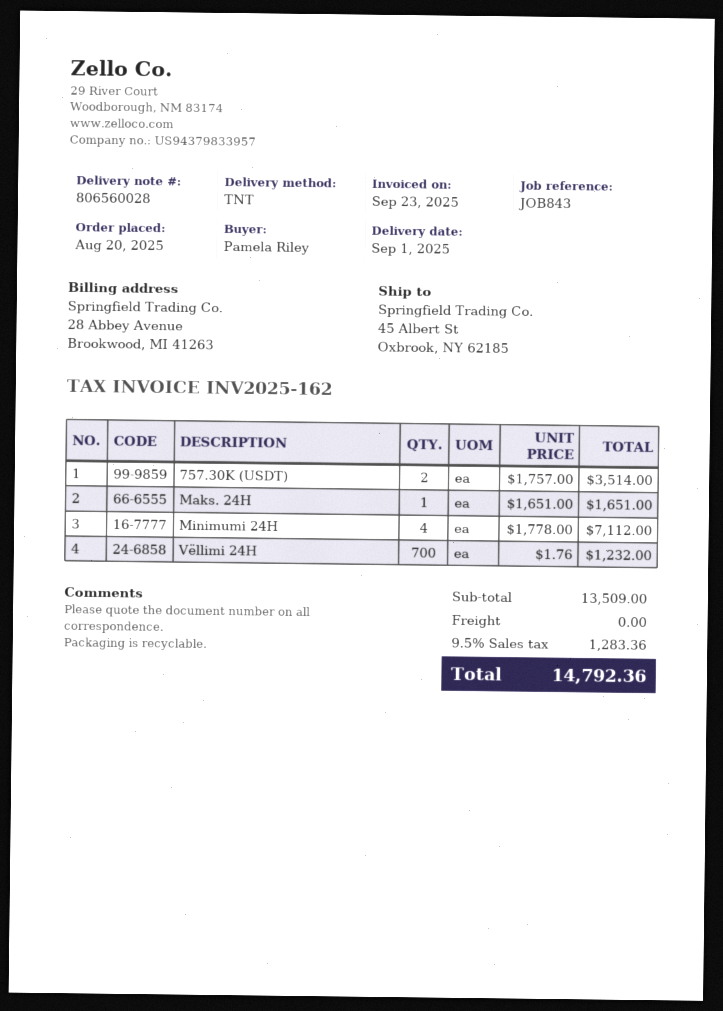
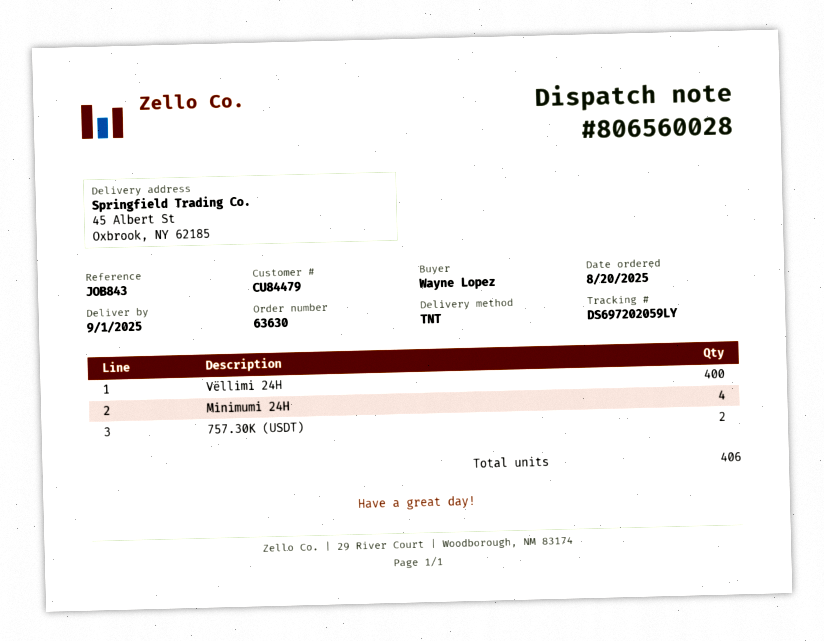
ordered by: Pamela Riley -> Wayne Lopez
Maks. 24H: 1 -> none
Vëllimi 24H: 700 -> 400

